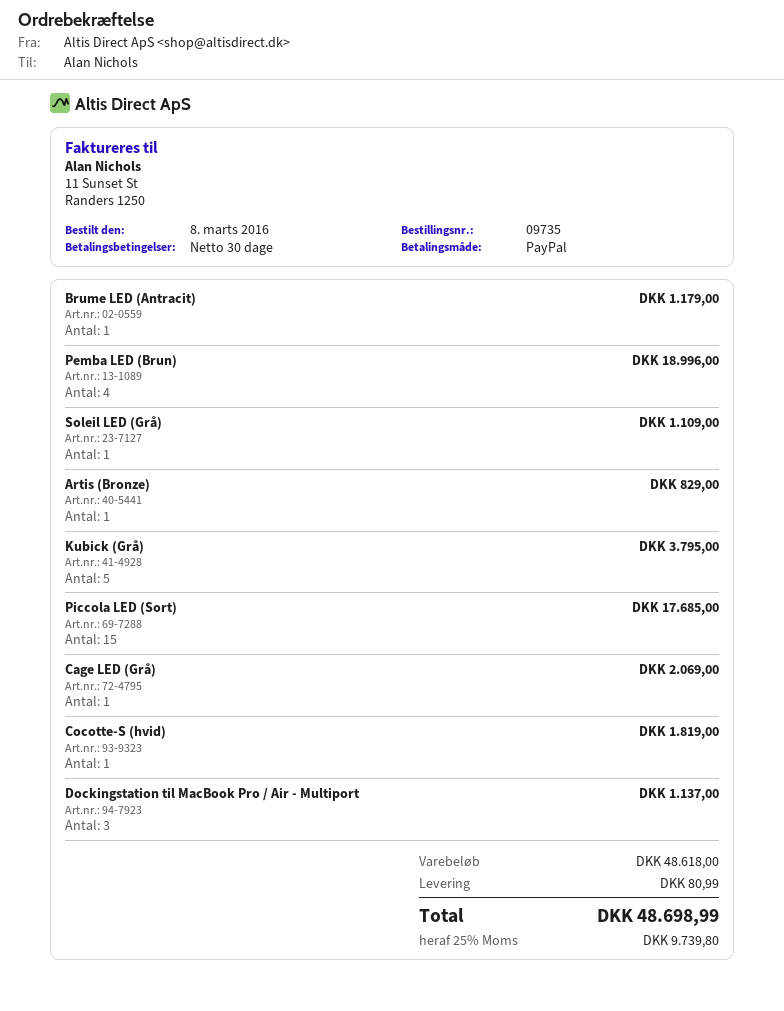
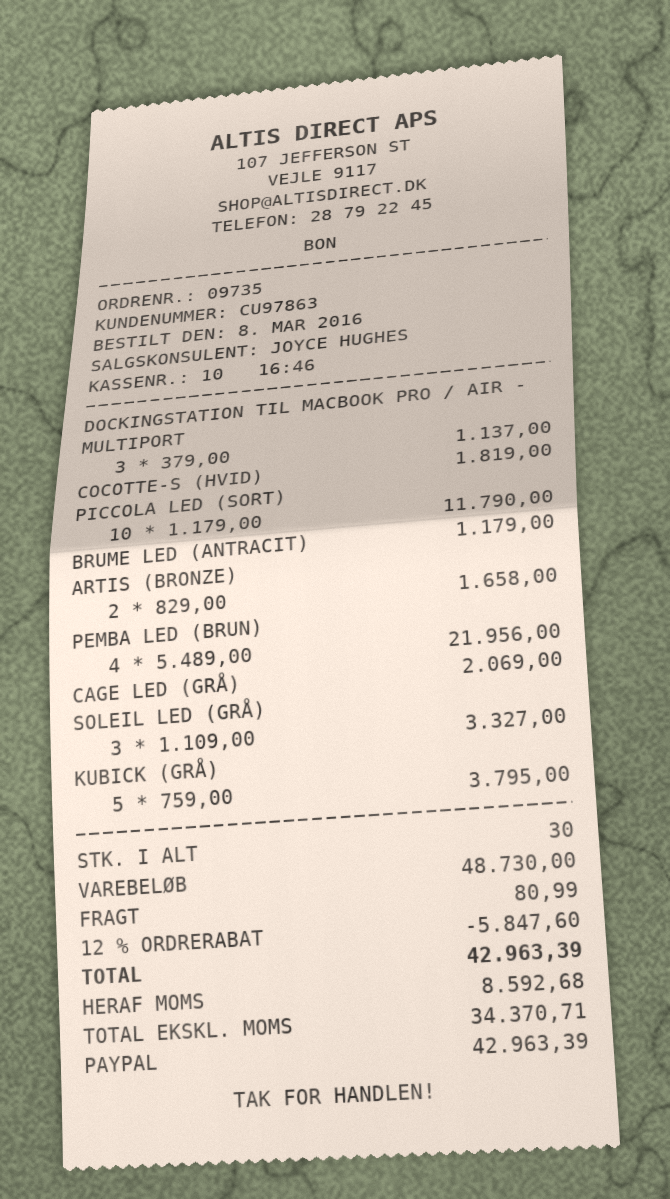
Pemba LED (Brun): 4 for 18996.00 -> 4 for 21956.00
Soleil LED (Grå): 1 for 1109.00 -> 3 for 3327.00
Artis (Bronze): 1 for 829.00 -> 2 for 1658.00
Piccola LED (Sort): 15 for 17685.00 -> 10 for 11790.00
subtotal: 48618.00 -> 48730.00
discount: none -> 12% = 5847.60
tax: 9739.80 -> 8592.68
total: 48698.99 -> 42963.39

